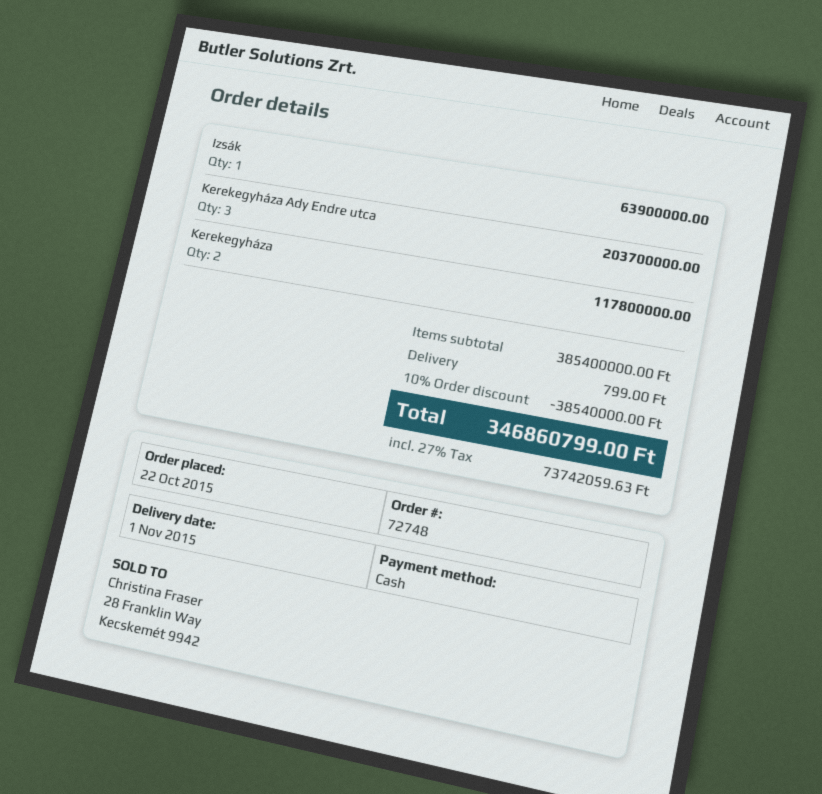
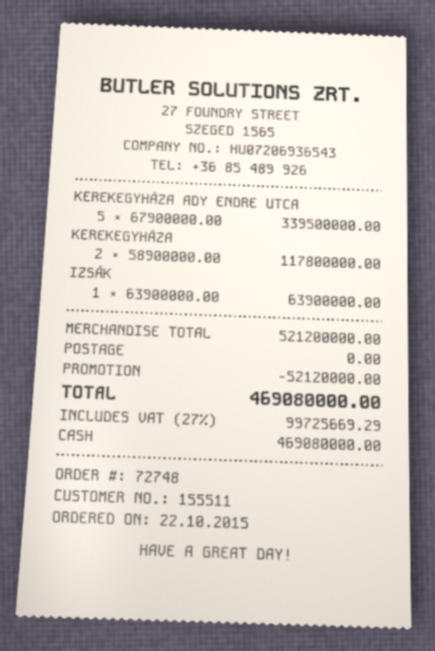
Kerekegyháza Ady Endre utca: 3 for 203700000.00 -> 5 for 339500000.00
subtotal: 385400000.00 -> 521200000.00
discount: 38540000.00 -> 52120000.00
shipping: 799.00 -> 0.00
tax: 27% = 73742059.63 -> 27% = 99725669.29
total: 346860799.00 -> 469080000.00

